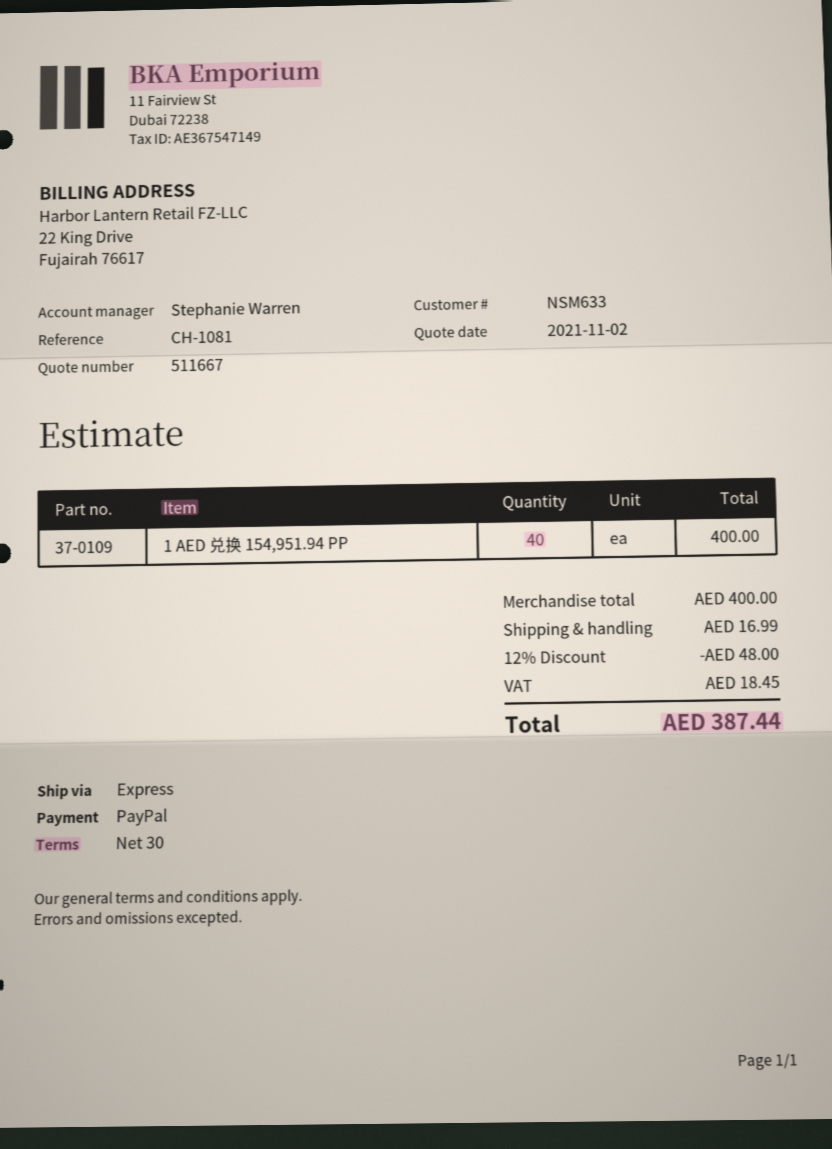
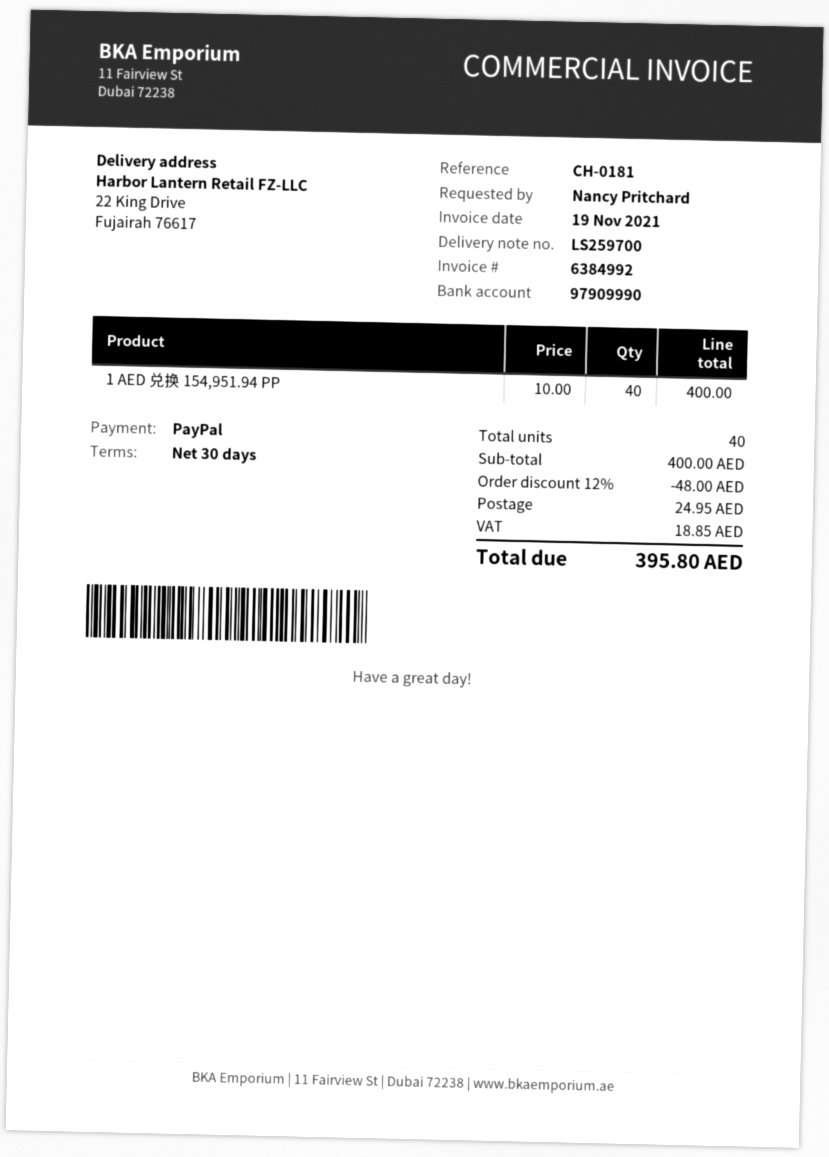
reference: CH-1081 -> CH-0181
shipping: 16.99 -> 24.95
tax: 18.45 -> 18.85
total: 387.44 -> 395.80

